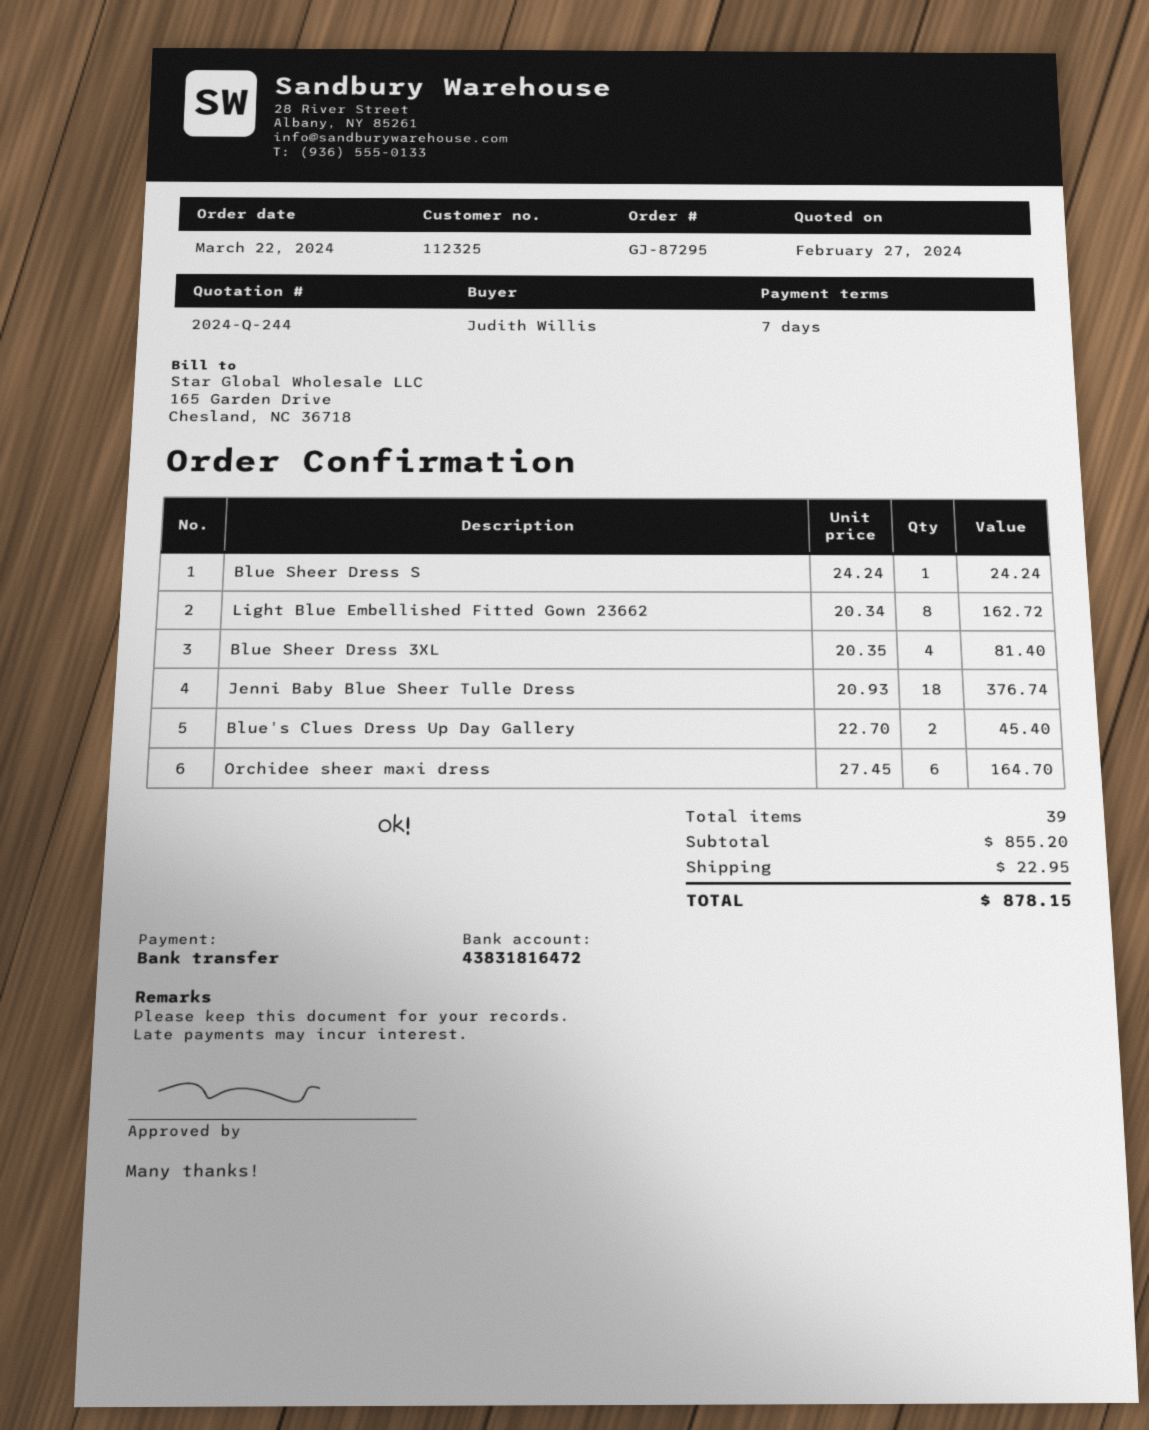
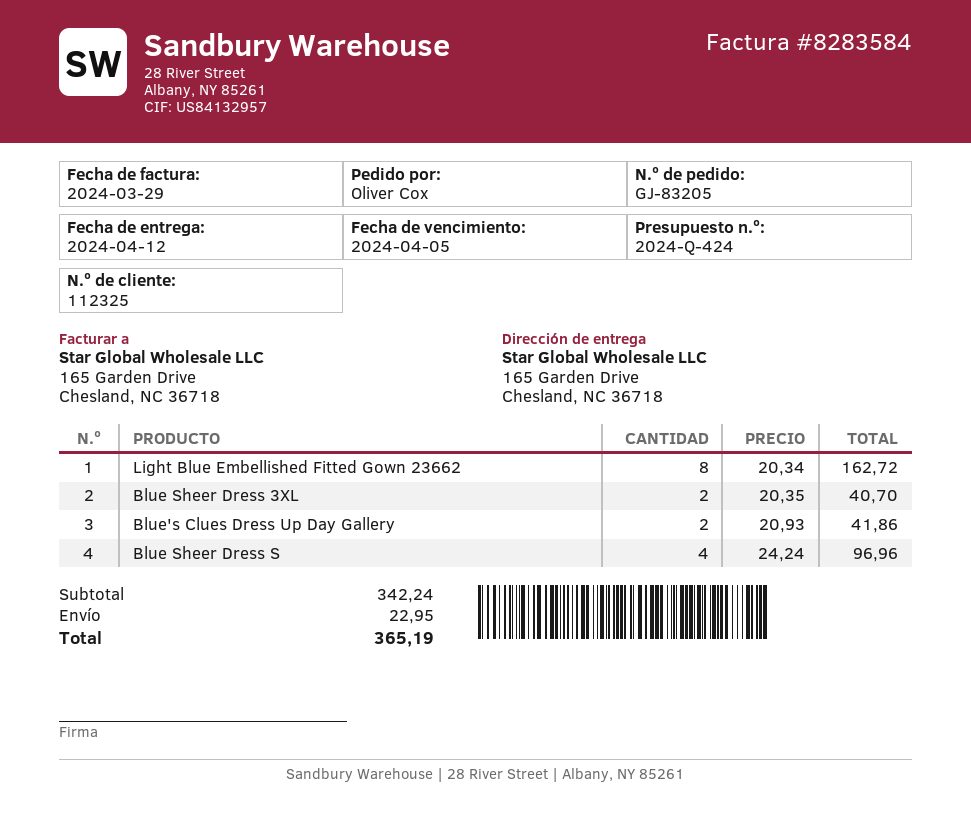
quote number: 2024-Q-244 -> 2024-Q-424
order number: GJ-87295 -> GJ-83205
ordered by: Judith Willis -> Oliver Cox
Blue Sheer Dress S: 1 x 24.24 = 24.24 -> 4 x 24.24 = 96.96
Blue Sheer Dress 3XL: 4 x 20.35 = 81.40 -> 2 x 20.35 = 40.70
Jenni Baby Blue Sheer Tulle Dress: 18 x 20.93 = 376.74 -> none
Blue's Clues Dress Up Day Gallery: 2 x 22.70 = 45.40 -> 2 x 20.93 = 41.86
Orchidee sheer maxi dress: 6 x 27.45 = 164.70 -> none
subtotal: 855.20 -> 342.24
total: 878.15 -> 365.19

